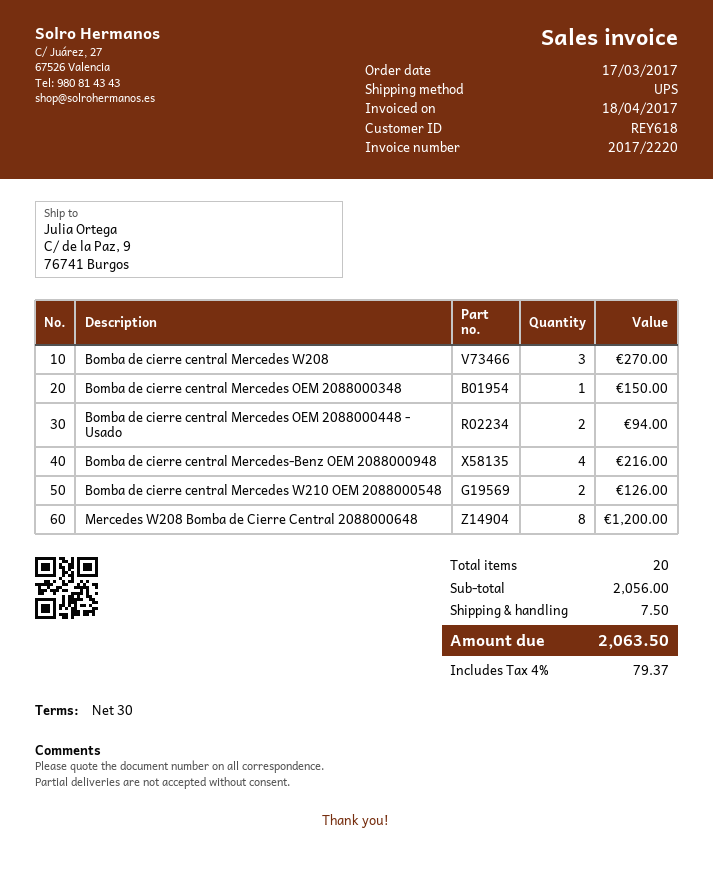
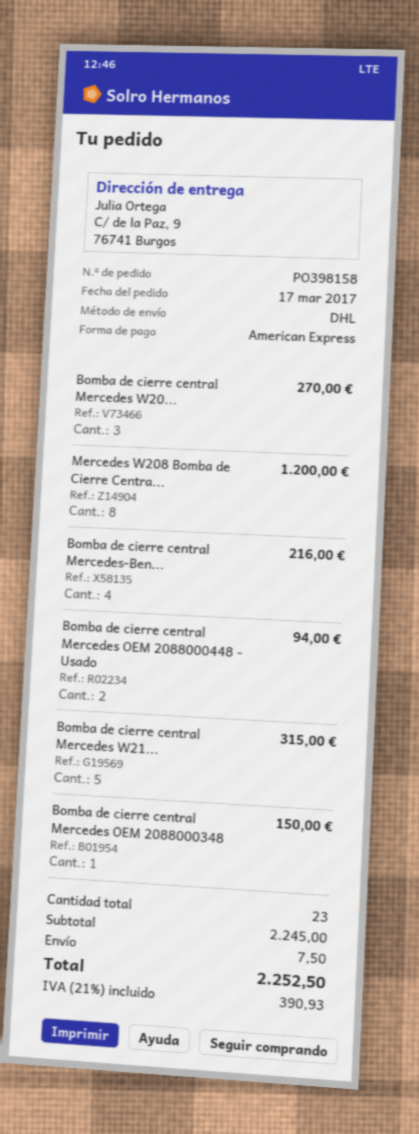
shipping method: UPS -> DHL
Bomba de cierre central Mercedes W210 OEM 2088000548: 2 for 126.00 -> 5 for 315.00
total quantity: 20 -> 23
subtotal: 2056.00 -> 2245.00
tax: 4% = 79.37 -> 21% = 390.93
total: 2063.50 -> 2252.50

